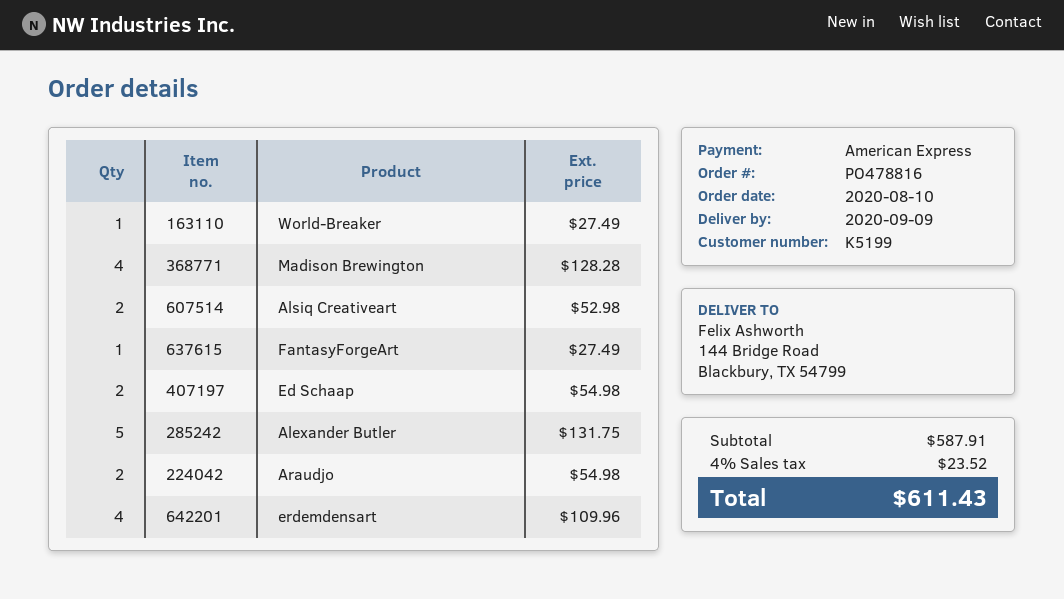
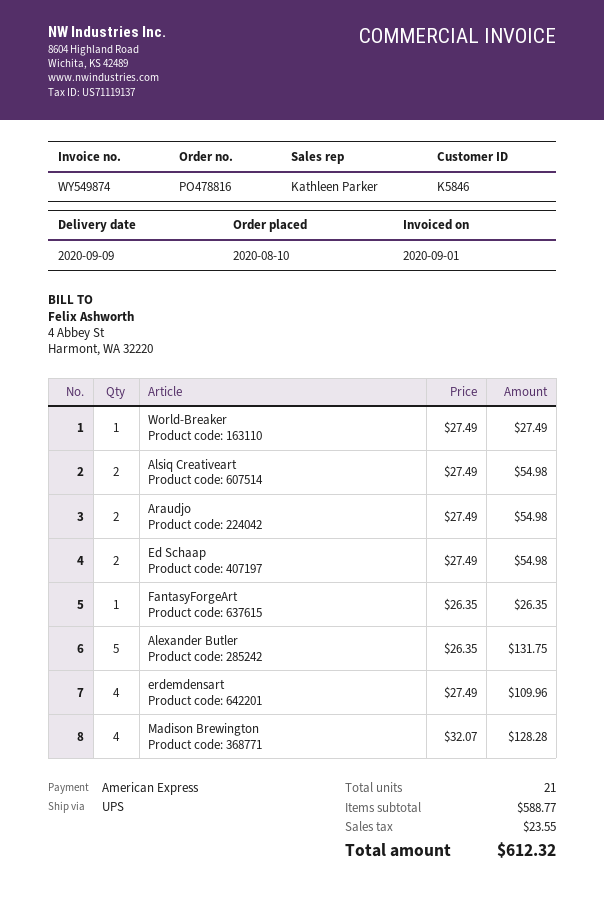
customer number: K5199 -> K5846
Alsiq Creativeart: 2 for 52.98 -> 2 for 54.98
FantasyForgeArt: 1 for 27.49 -> 1 for 26.35
subtotal: 587.91 -> 588.77
tax: 23.52 -> 23.55
total: 611.43 -> 612.32

